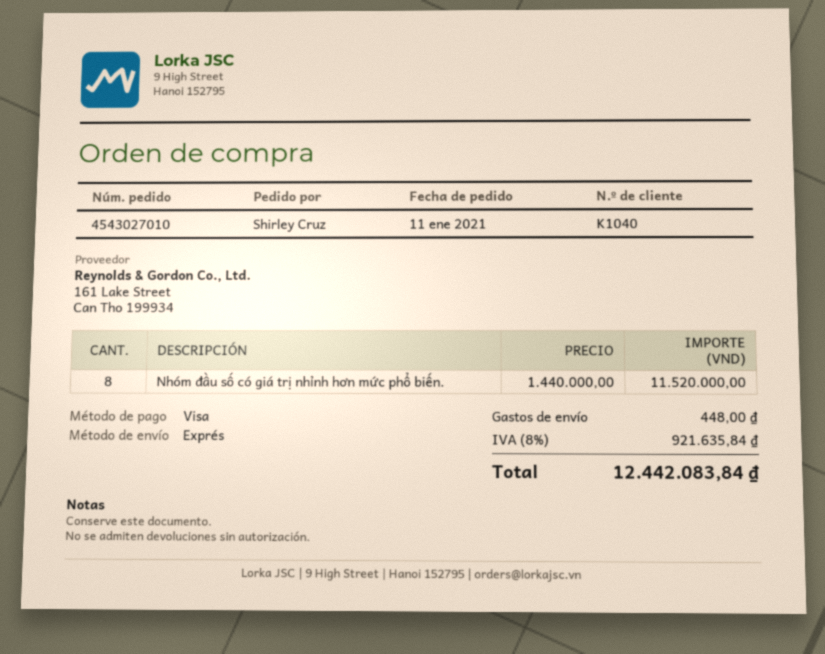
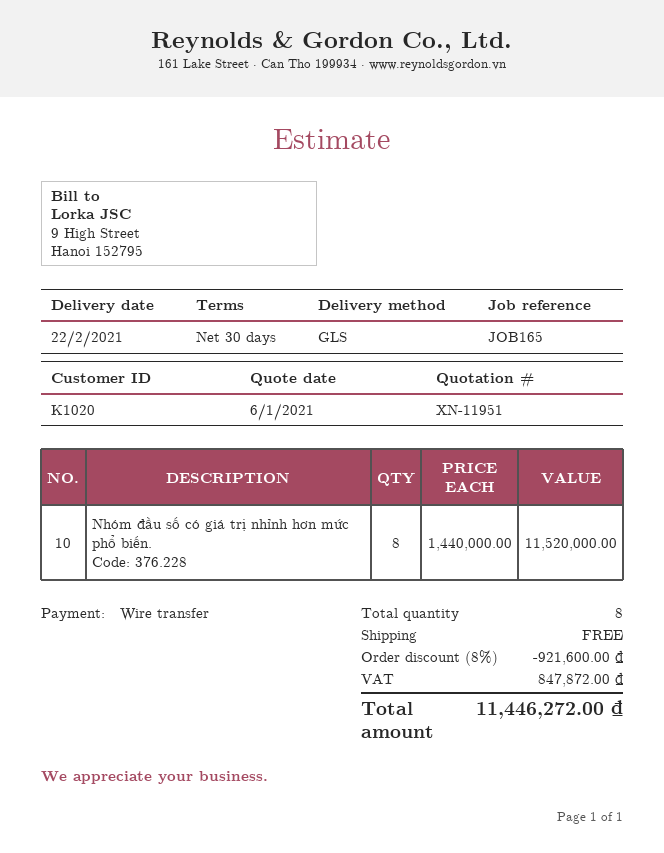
customer number: K1040 -> K1020
payment method: Visa -> bank transfer
shipping method: express -> GLS
discount: none -> 8% = 921600.00
shipping: 448.00 -> 0.00
tax: 921635.84 -> 847872.00
total: 12442083.84 -> 11446272.00

